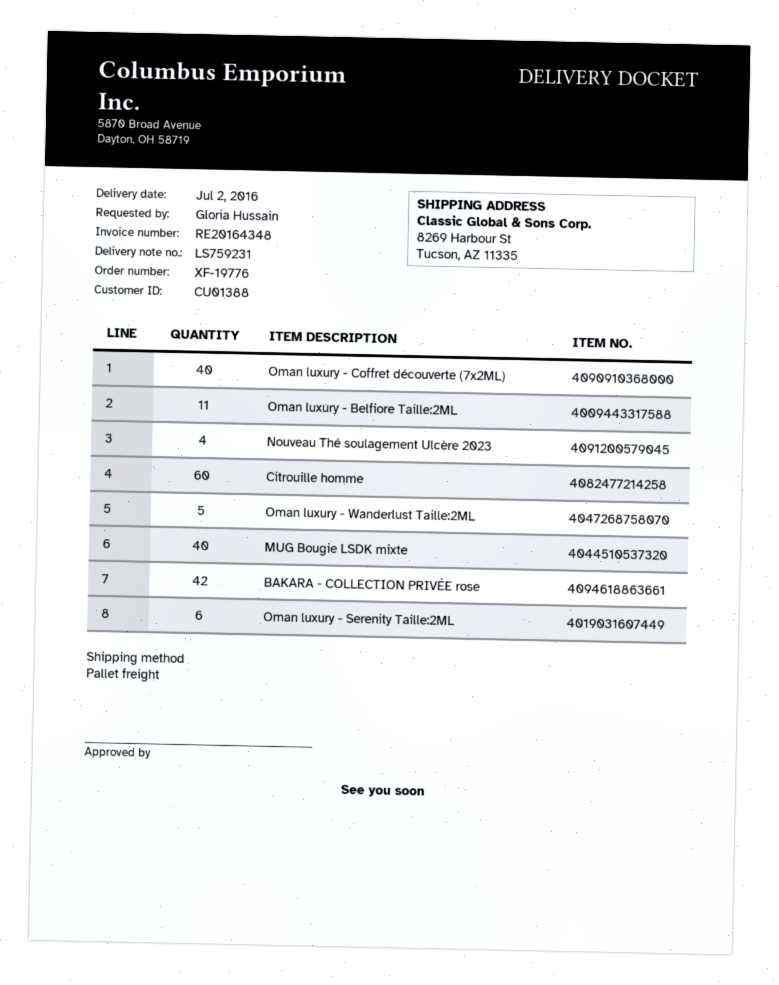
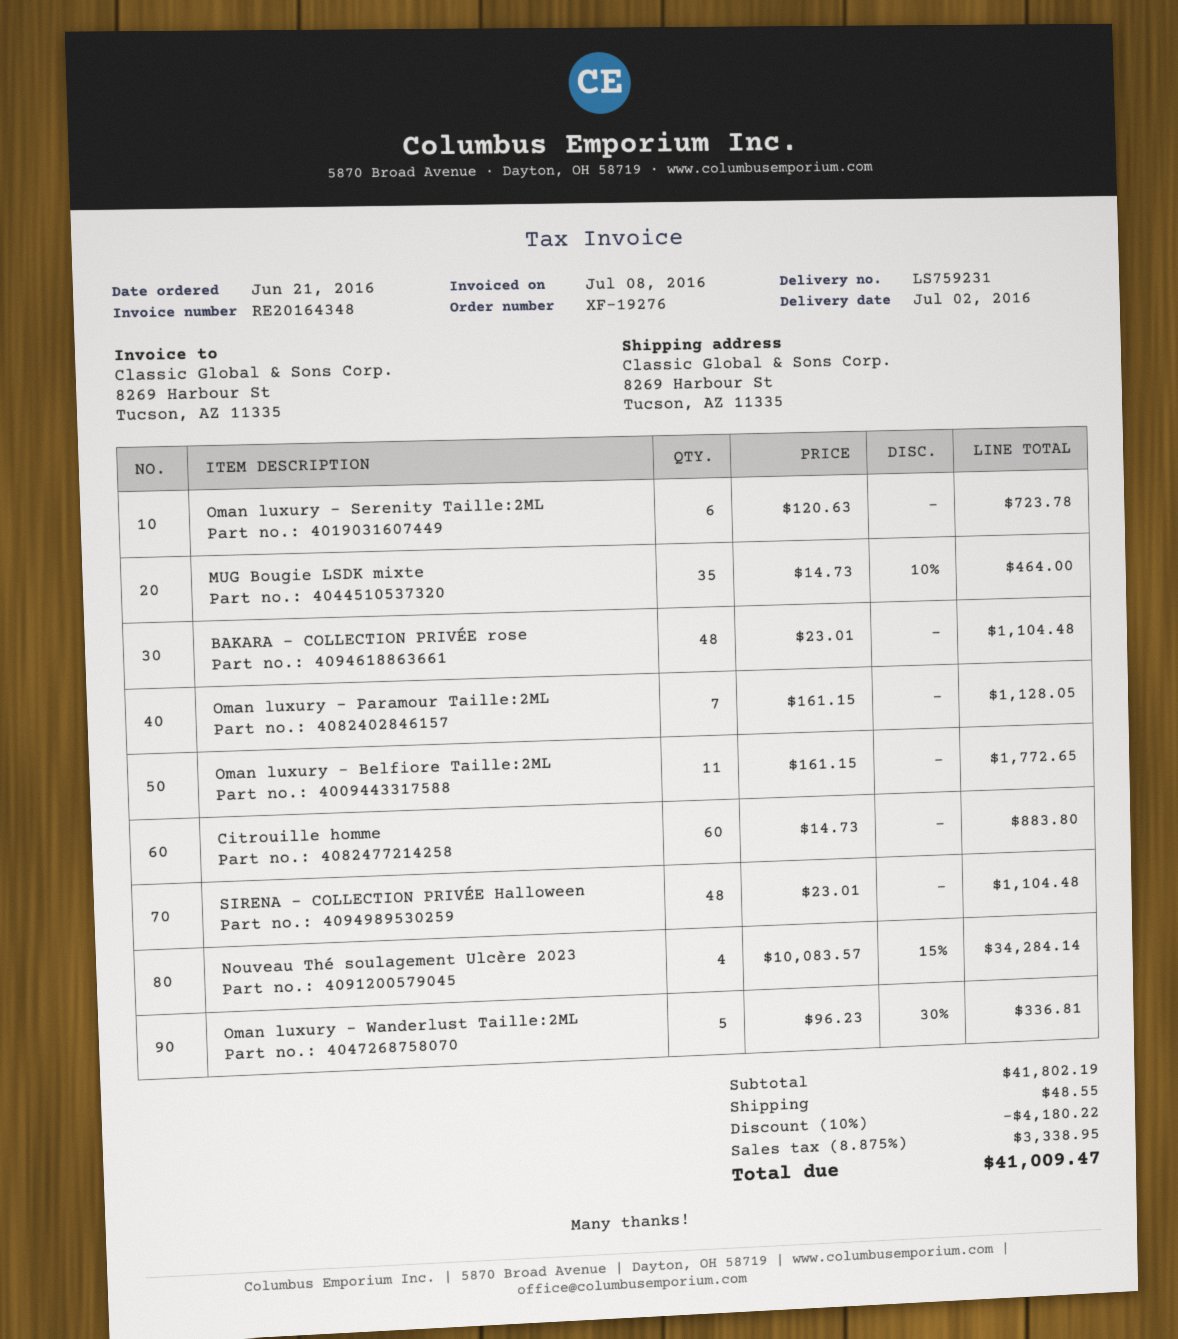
order number: XF-19776 -> XF-19276
Oman luxury - Coffret découverte (7x2ML): 40 -> none
MUG Bougie LSDK mixte: 40 -> 35
BAKARA - COLLECTION PRIVÉE rose: 42 -> 48
Oman luxury - Paramour Taille:2ML: none -> 7
SIRENA - COLLECTION PRIVÉE Halloween: none -> 48

